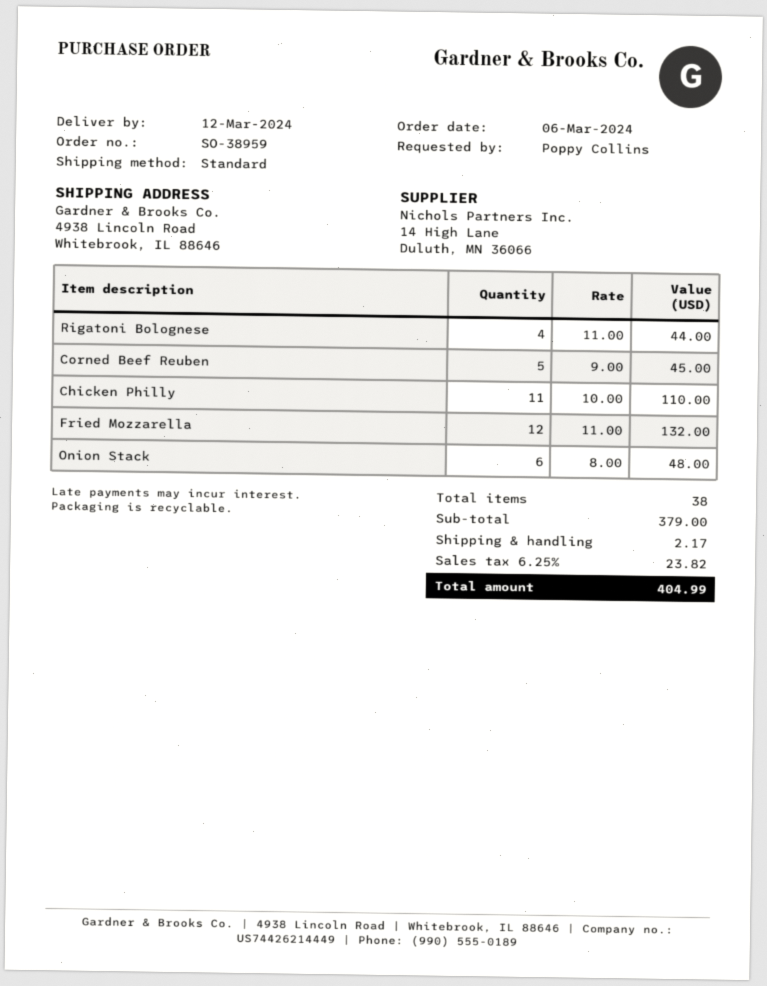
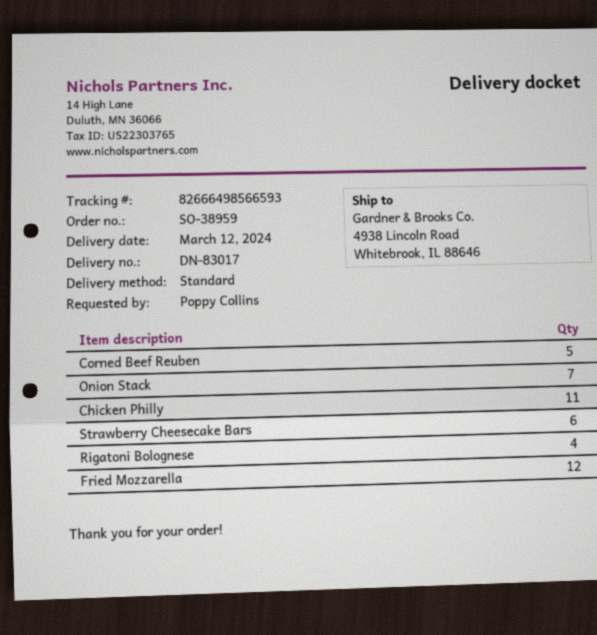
Onion Stack: 6 -> 7
Strawberry Cheesecake Bars: none -> 6

